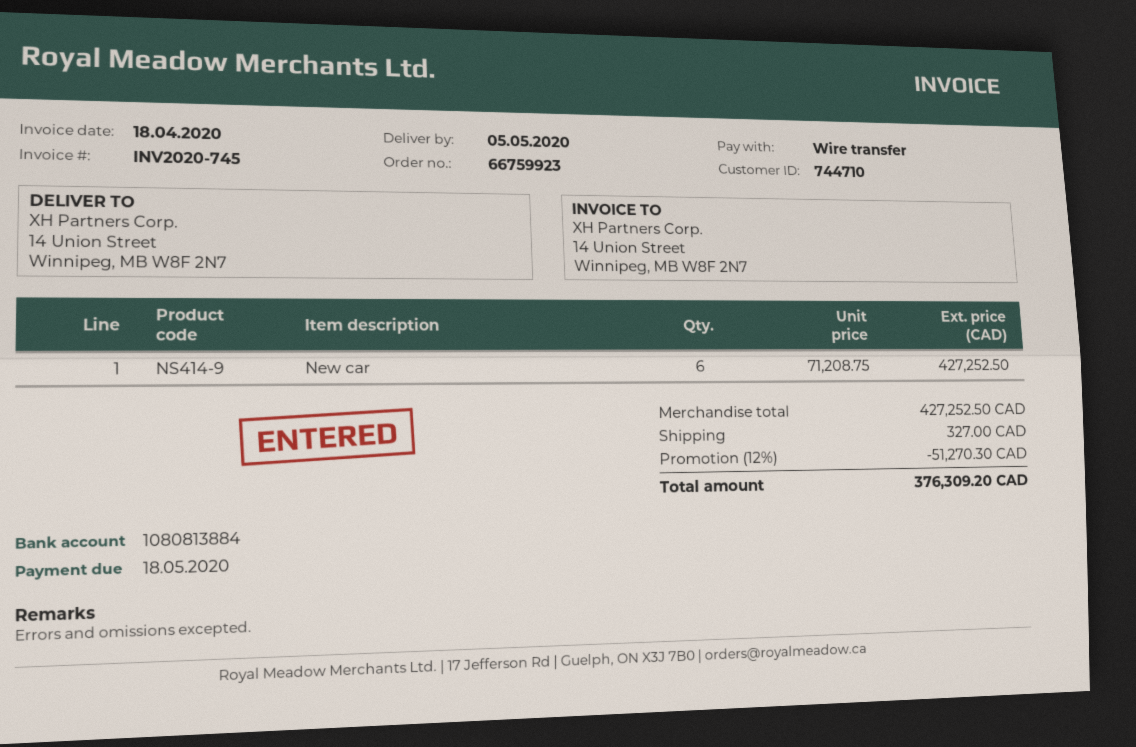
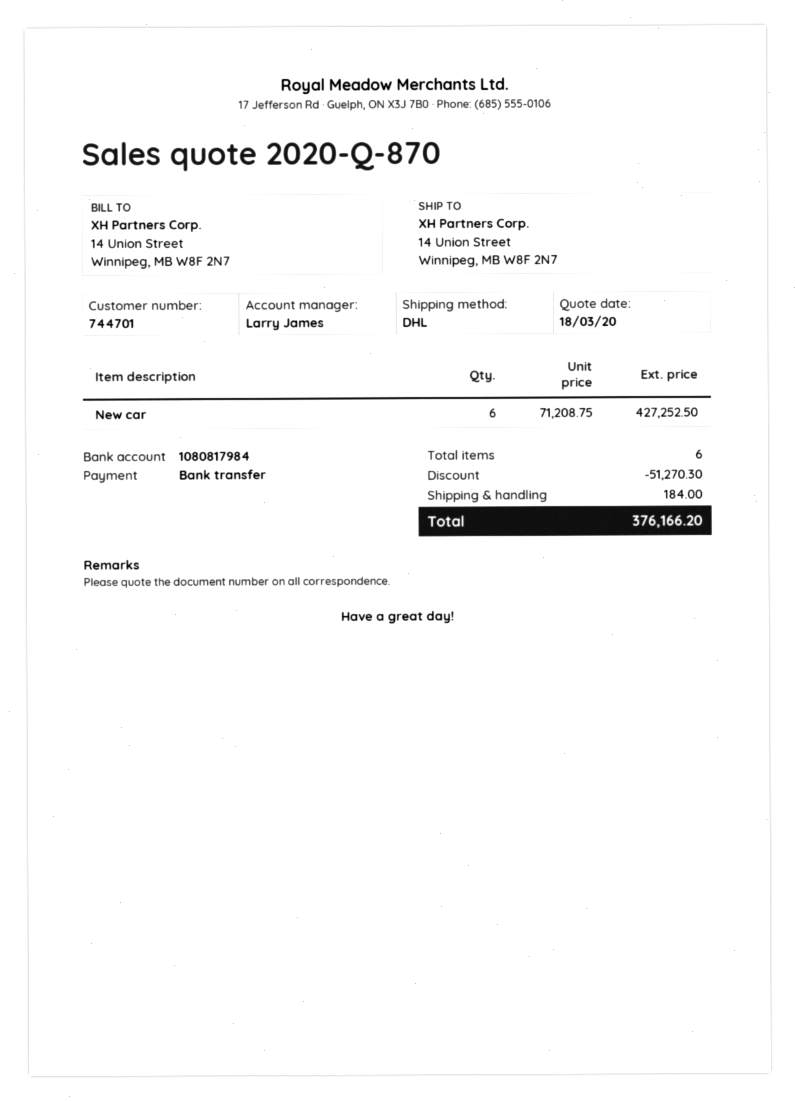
customer number: 744710 -> 744701
bank account: 1080813884 -> 1080817984
shipping: 327.00 -> 184.00
total: 376309.20 -> 376166.20

